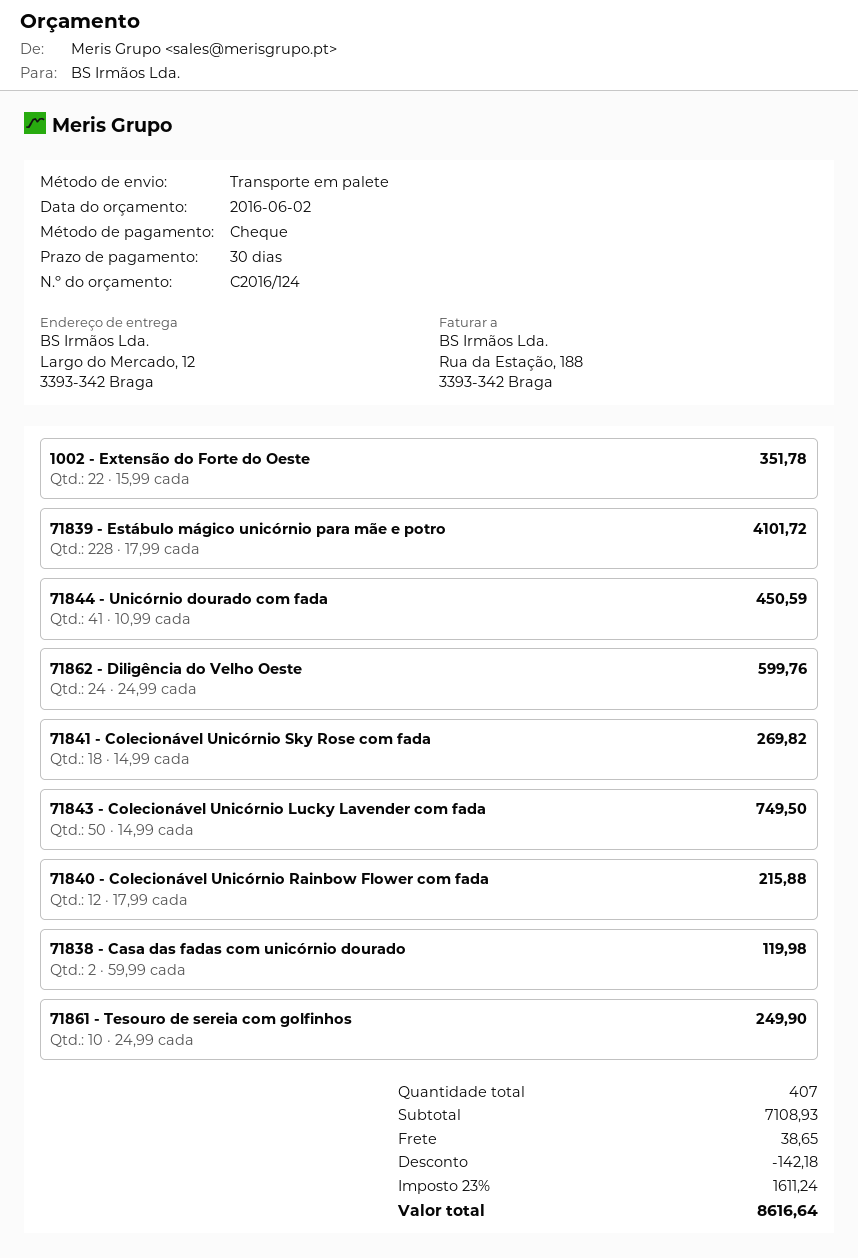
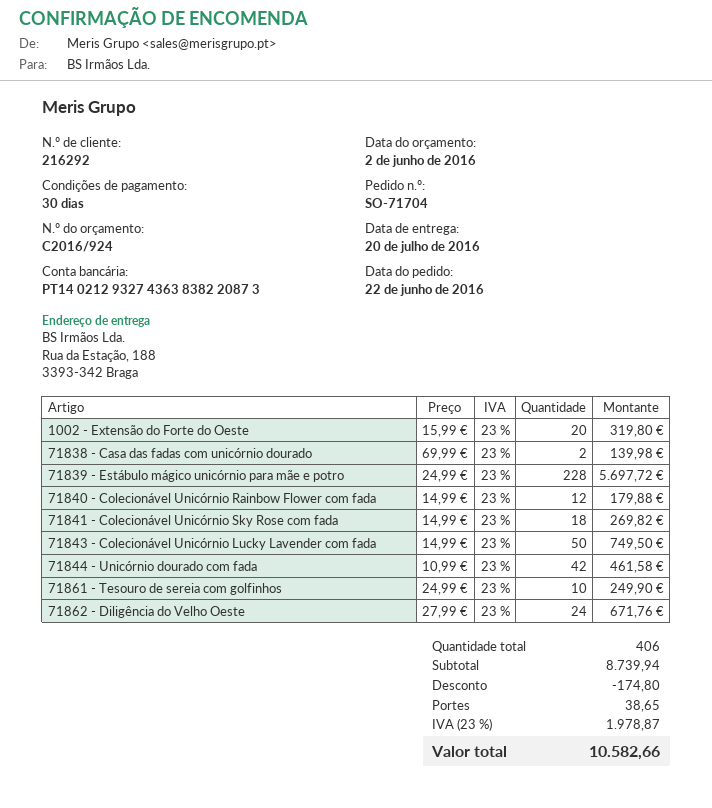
quote number: C2016/124 -> C2016/924
ship to: Largo do Mercado, 12, 3393-342 Braga -> Rua da Estação, 188, 3393-342 Braga
1002 - Extensão do Forte do Oeste: 22 x 15.99 = 351.78 -> 20 x 15.99 = 319.80
71839 - Estábulo mágico unicórnio para mãe e potro: 228 x 17.99 = 4101.72 -> 228 x 24.99 = 5697.72
71844 - Unicórnio dourado com fada: 41 x 10.99 = 450.59 -> 42 x 10.99 = 461.58
71862 - Diligência do Velho Oeste: 24 x 24.99 = 599.76 -> 24 x 27.99 = 671.76
71840 - Colecionável Unicórnio Rainbow Flower com fada: 12 x 17.99 = 215.88 -> 12 x 14.99 = 179.88
71838 - Casa das fadas com unicórnio dourado: 2 x 59.99 = 119.98 -> 2 x 69.99 = 139.98
total quantity: 407 -> 406
subtotal: 7108.93 -> 8739.94
discount: 142.18 -> 174.80
tax: 23% = 1611.24 -> 23% = 1978.87
total: 8616.64 -> 10582.66

